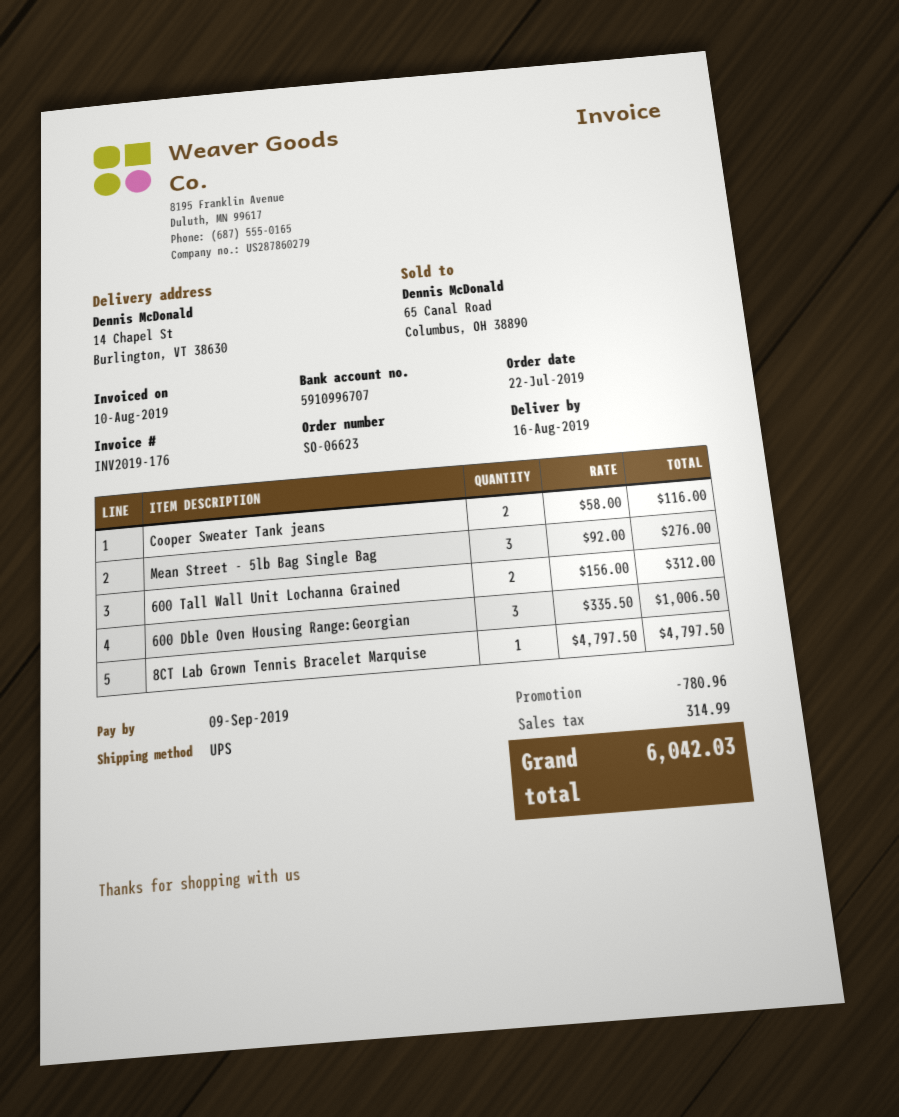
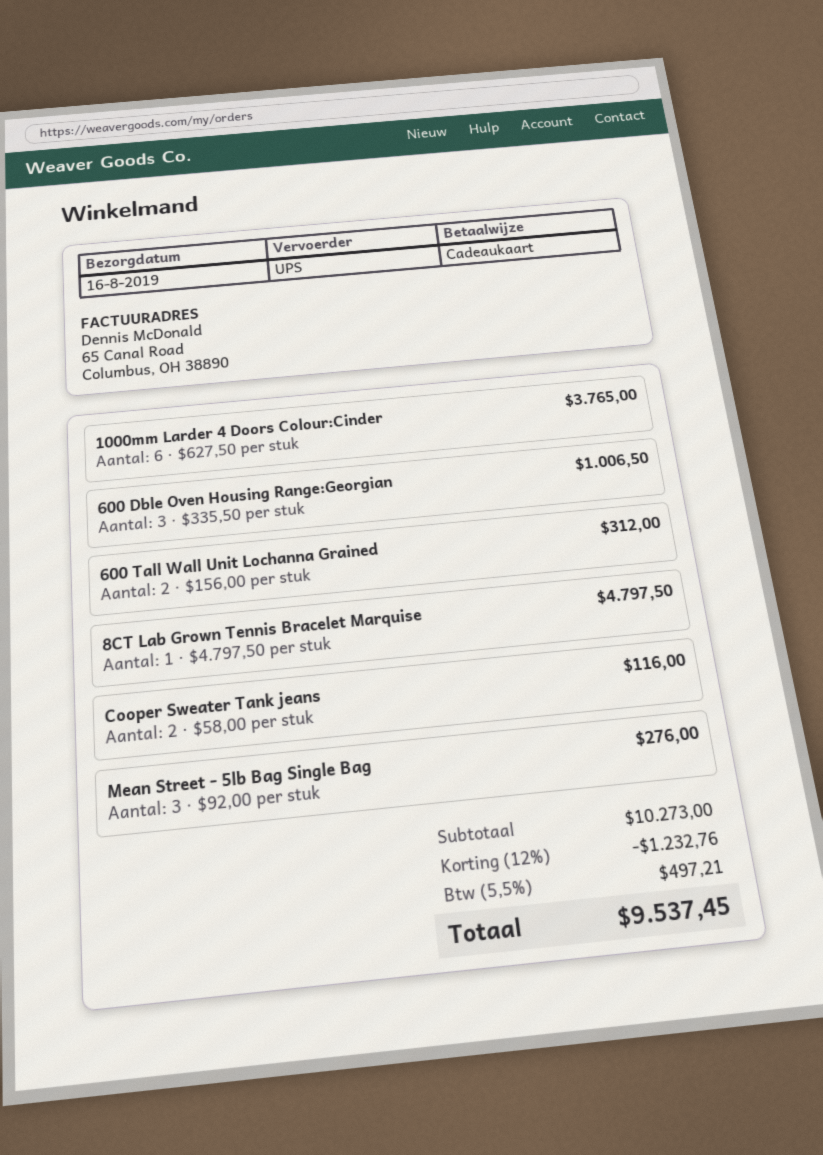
1000mm Larder 4 Doors Colour:Cinder: none -> 6 x 627.50 = 3765.00
discount: 780.96 -> 1232.76
tax: 314.99 -> 497.21
total: 6042.03 -> 9537.45

